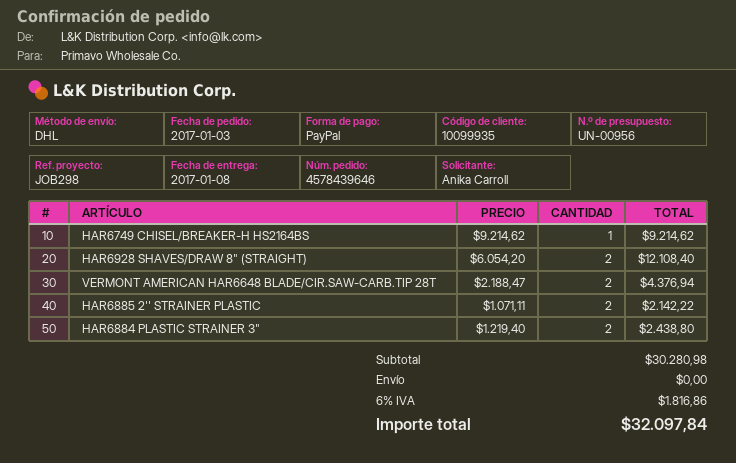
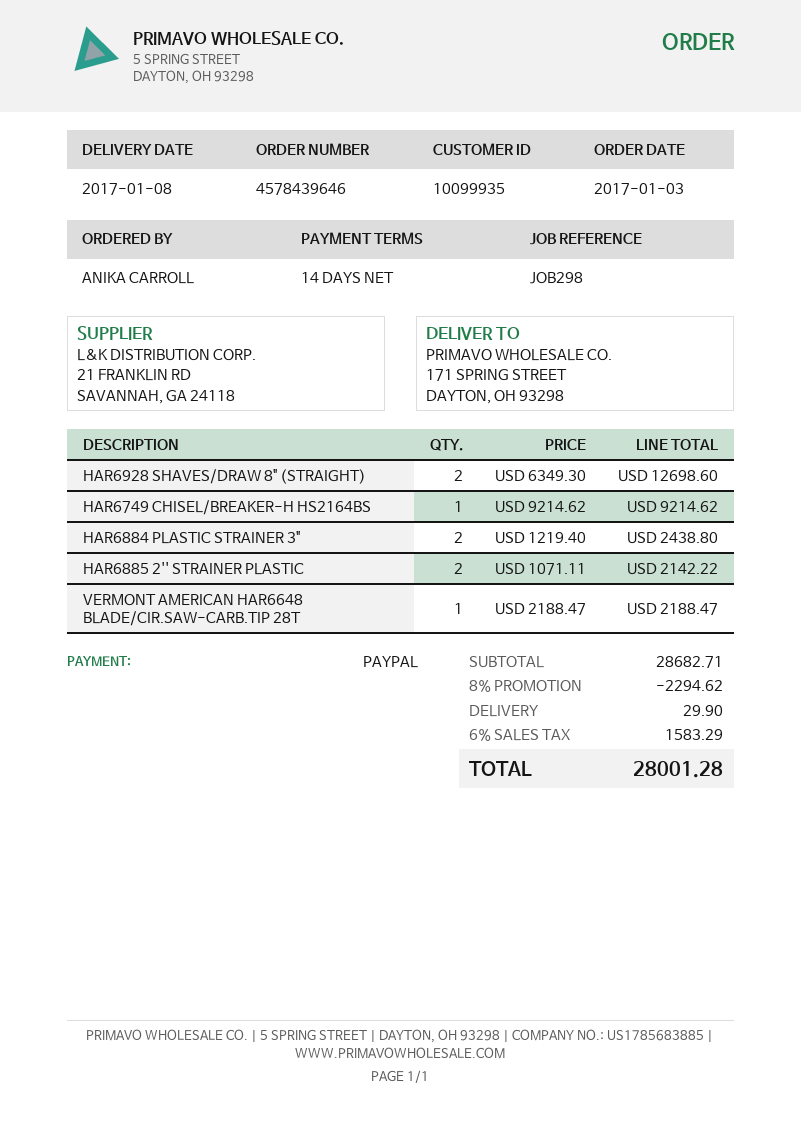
HAR6928 SHAVES/DRAW 8" (STRAIGHT): 2 x 6054.20 = 12108.40 -> 2 x 6349.30 = 12698.60
VERMONT AMERICAN HAR6648 BLADE/CIR.SAW-CARB.TIP 28T: 2 x 2188.47 = 4376.94 -> 1 x 2188.47 = 2188.47
subtotal: 30280.98 -> 28682.71
discount: none -> 8% = 2294.62
shipping: 0.00 -> 29.90
tax: 6% = 1816.86 -> 6% = 1583.29
total: 32097.84 -> 28001.28

